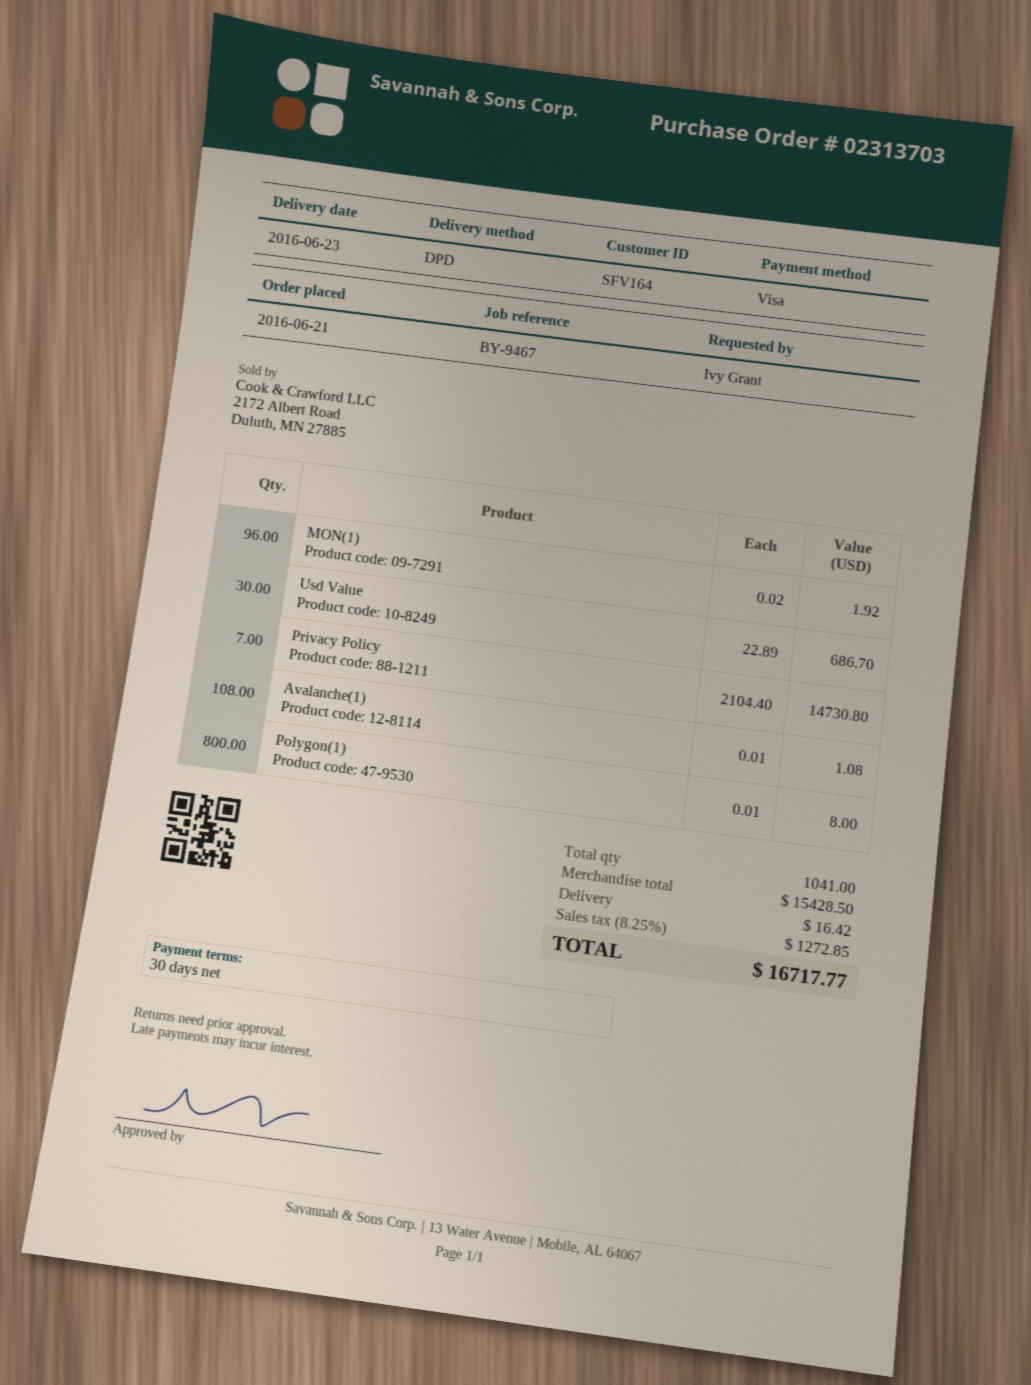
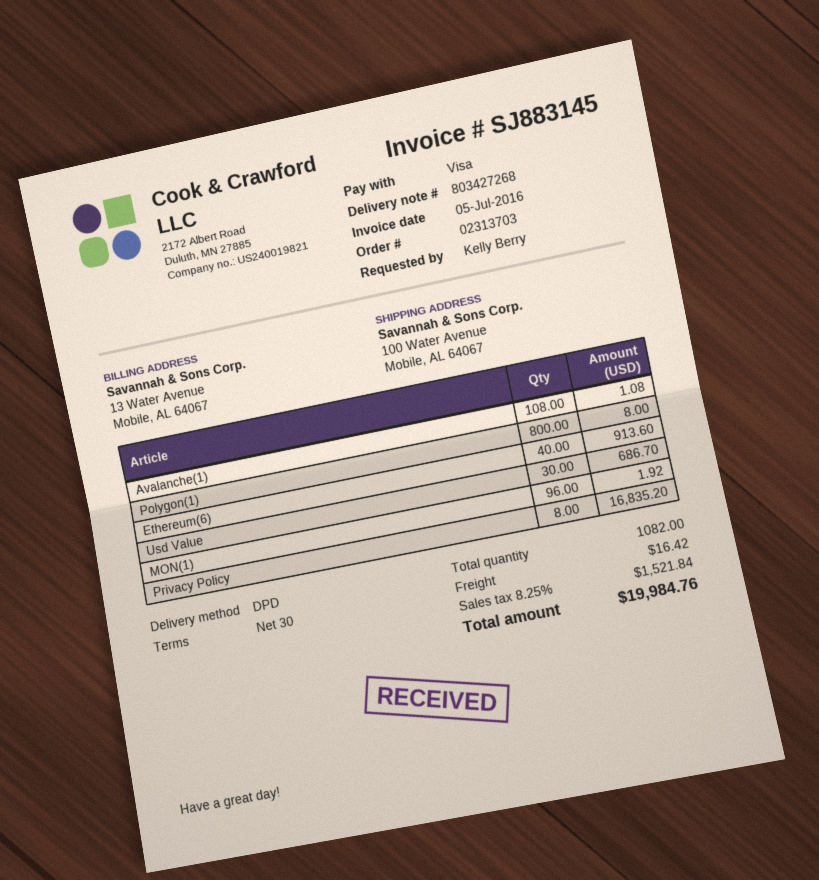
ordered by: Ivy Grant -> Kelly Berry
Privacy Policy: 7 for 14730.80 -> 8 for 16835.20
Ethereum(6): none -> 40 for 913.60
total quantity: 1041 -> 1082
tax: 8.25% = 1272.85 -> 8.25% = 1521.84
total: 16717.77 -> 19984.76

